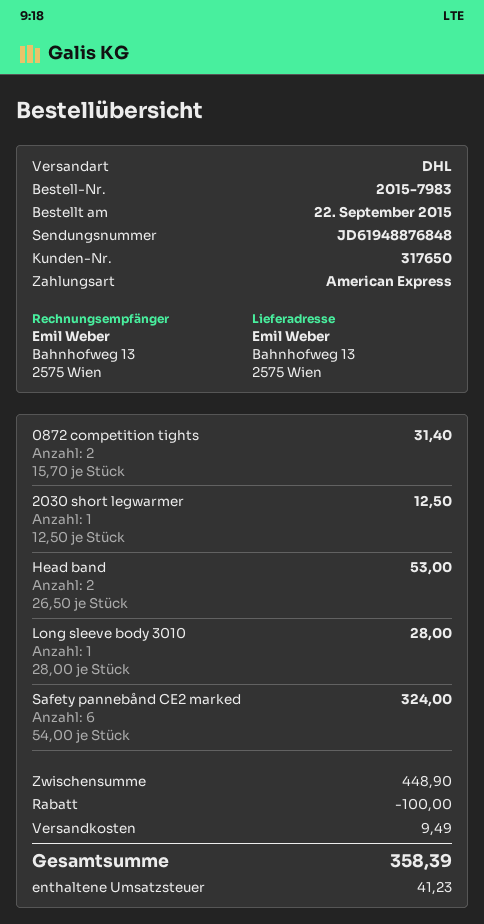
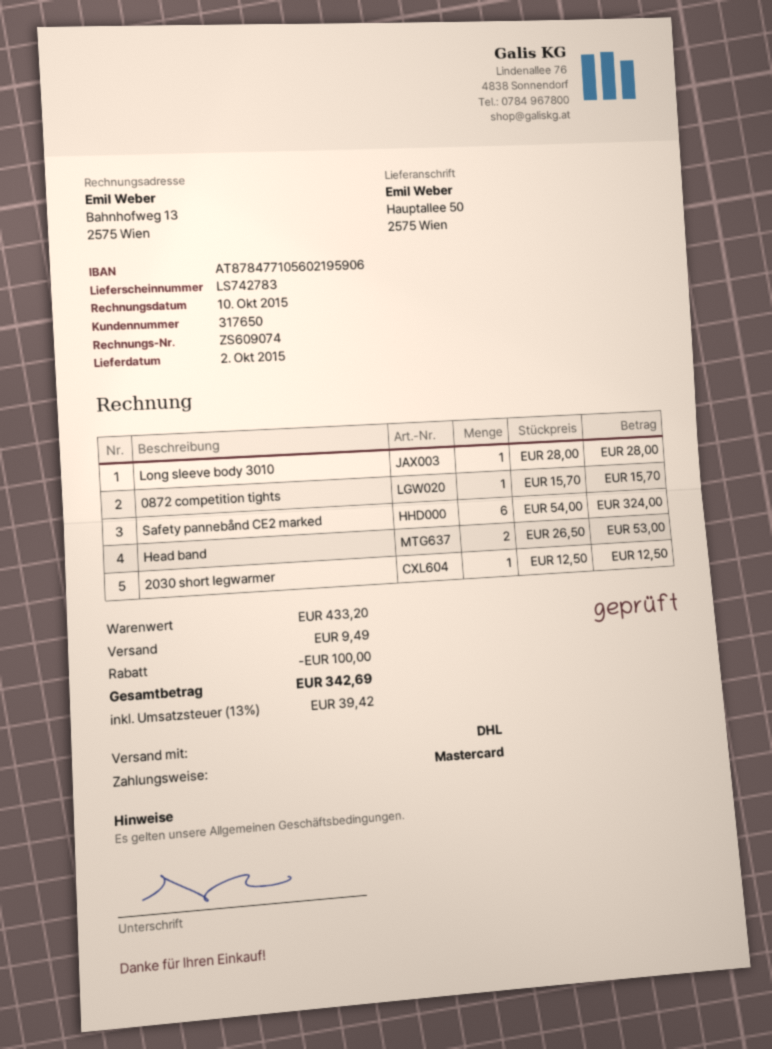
payment method: American Express -> Mastercard
ship to: Bahnhofweg 13, 2575 Wien -> Hauptallee 50, 2575 Wien
0872 competition tights: 2 x 15.70 = 31.40 -> 1 x 15.70 = 15.70
subtotal: 448.90 -> 433.20
tax: 41.23 -> 39.42
total: 358.39 -> 342.69

